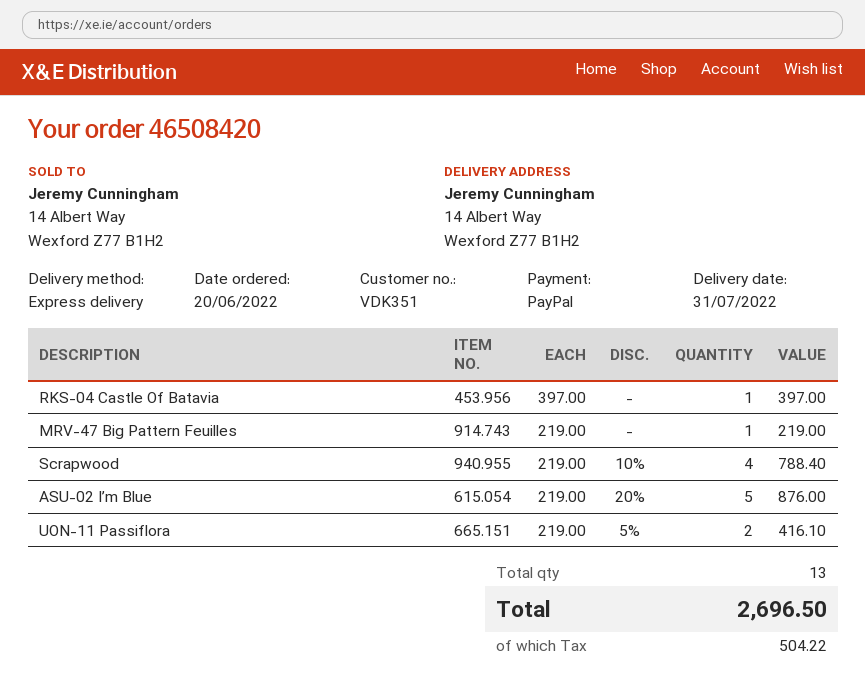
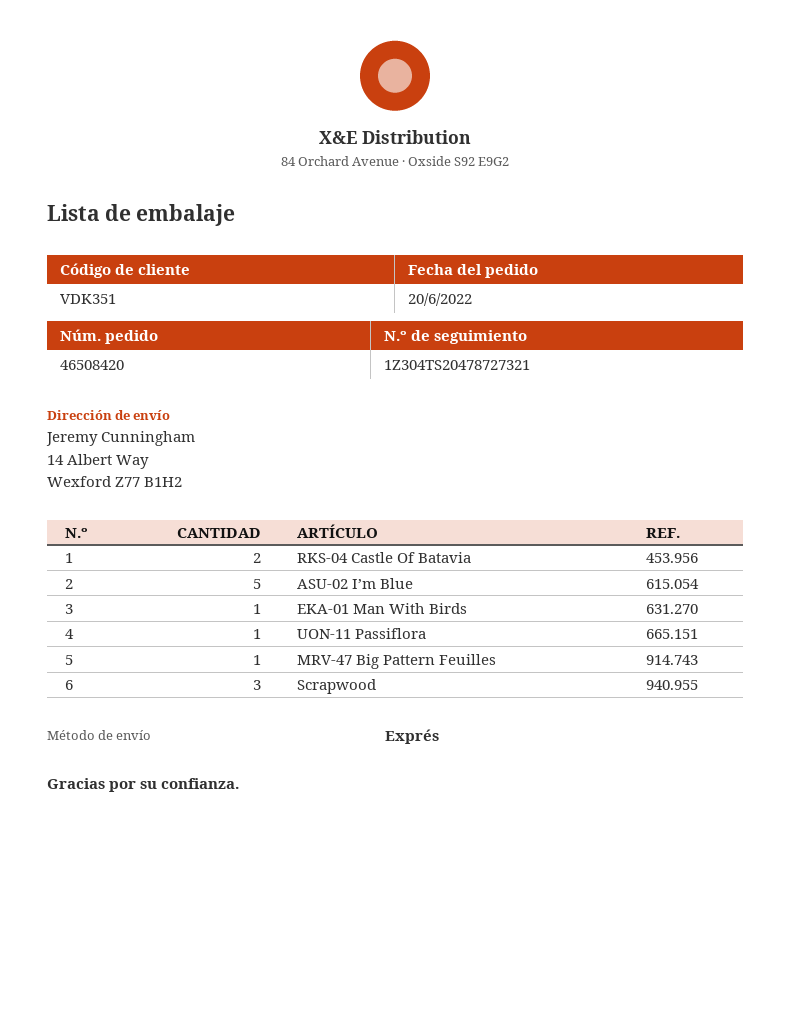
RKS-04 Castle Of Batavia: 1 -> 2
Scrapwood: 4 -> 3
UON-11 Passiflora: 2 -> 1
EKA-01 Man With Birds: none -> 1

